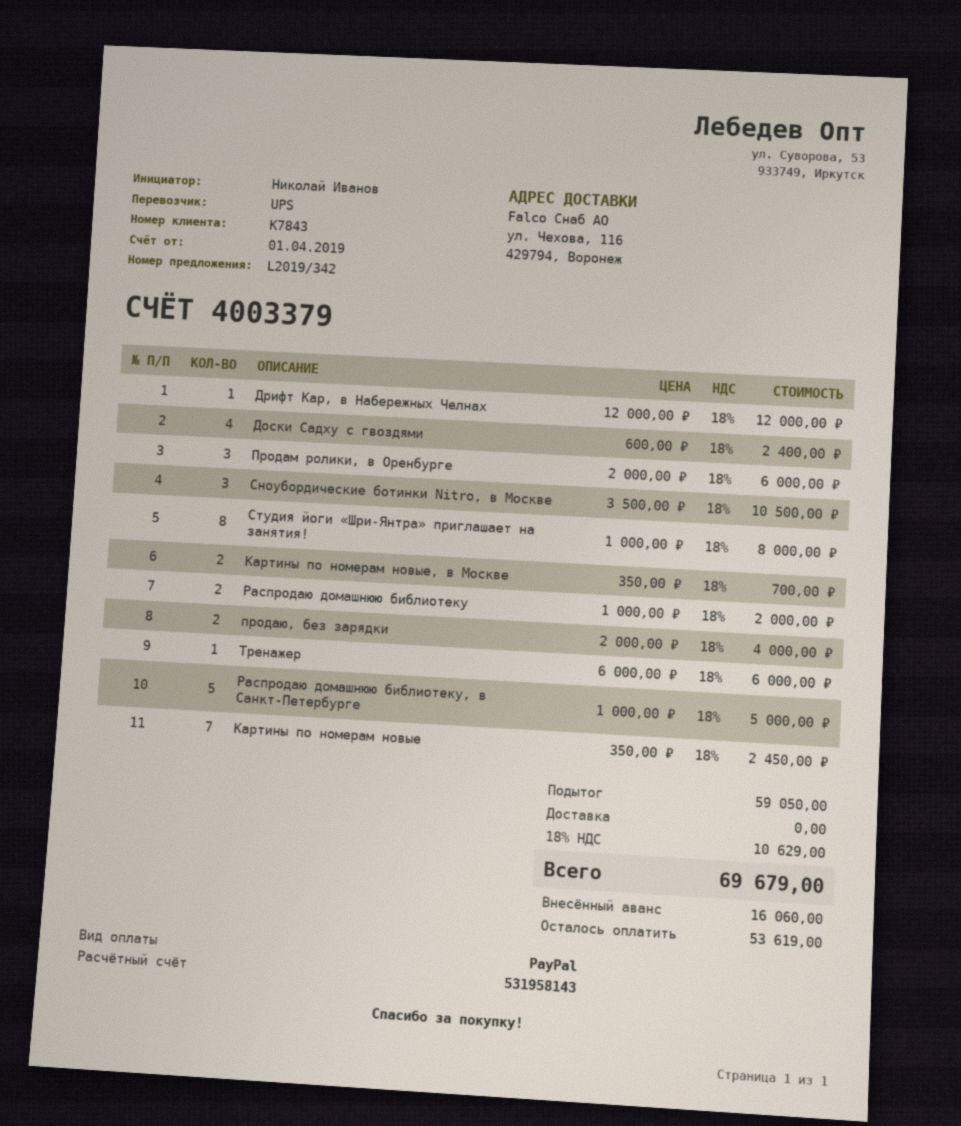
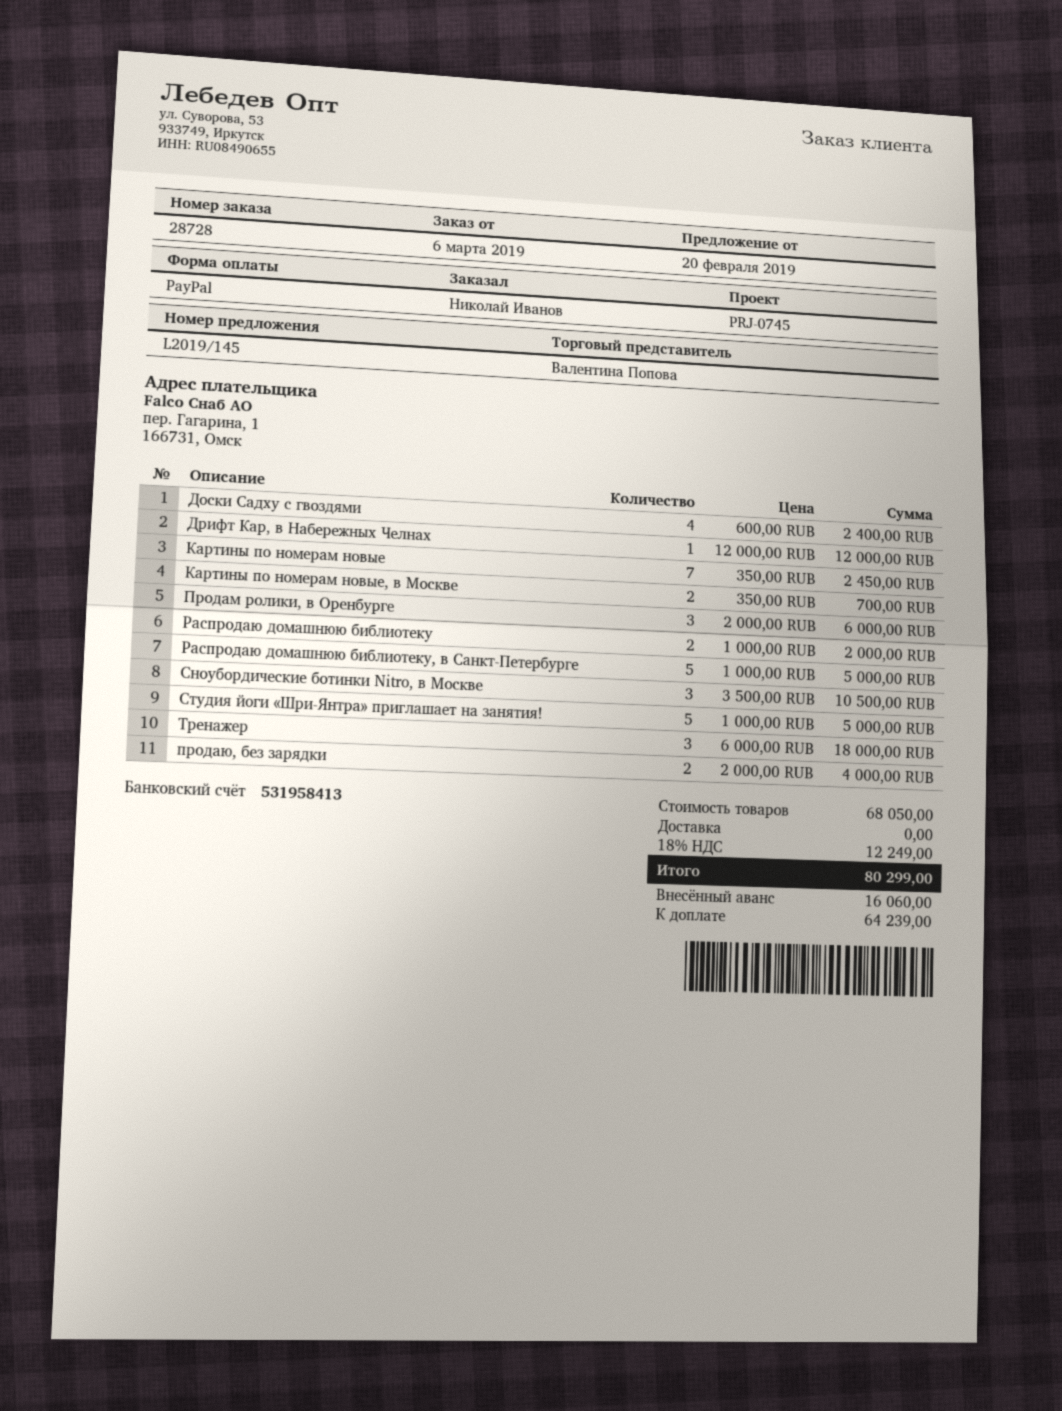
quote number: L2019/342 -> L2019/145
bank account: 531958143 -> 531958413
Студия йоги «Шри-Янтра» приглашает на занятия!: 8 x 1000.00 = 8000.00 -> 5 x 1000.00 = 5000.00
Тренажер: 1 x 6000.00 = 6000.00 -> 3 x 6000.00 = 18000.00
subtotal: 59050.00 -> 68050.00
tax: 18% = 10629.00 -> 18% = 12249.00
total: 69679.00 -> 80299.00
balance: 53619.00 -> 64239.00

